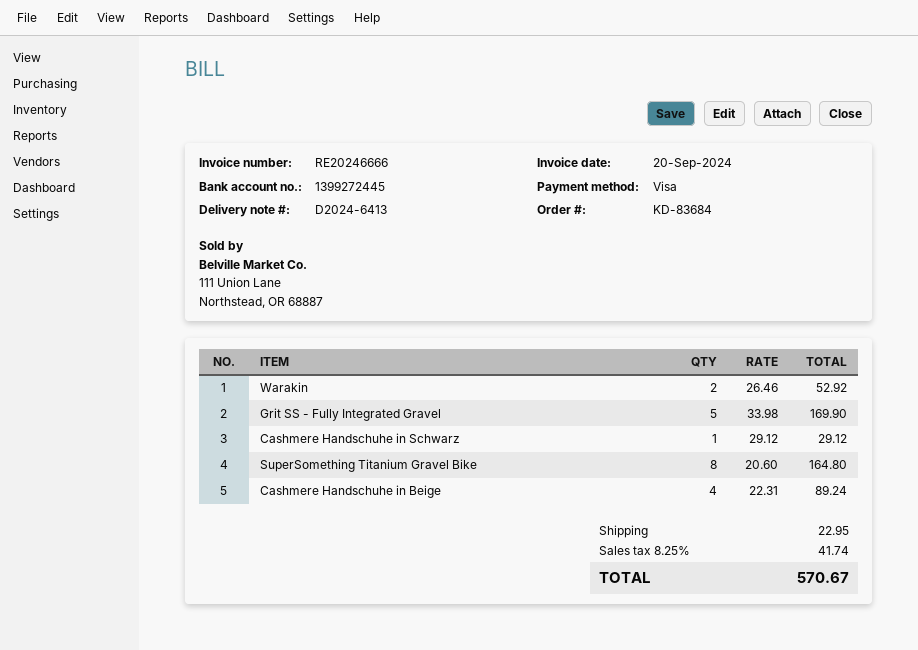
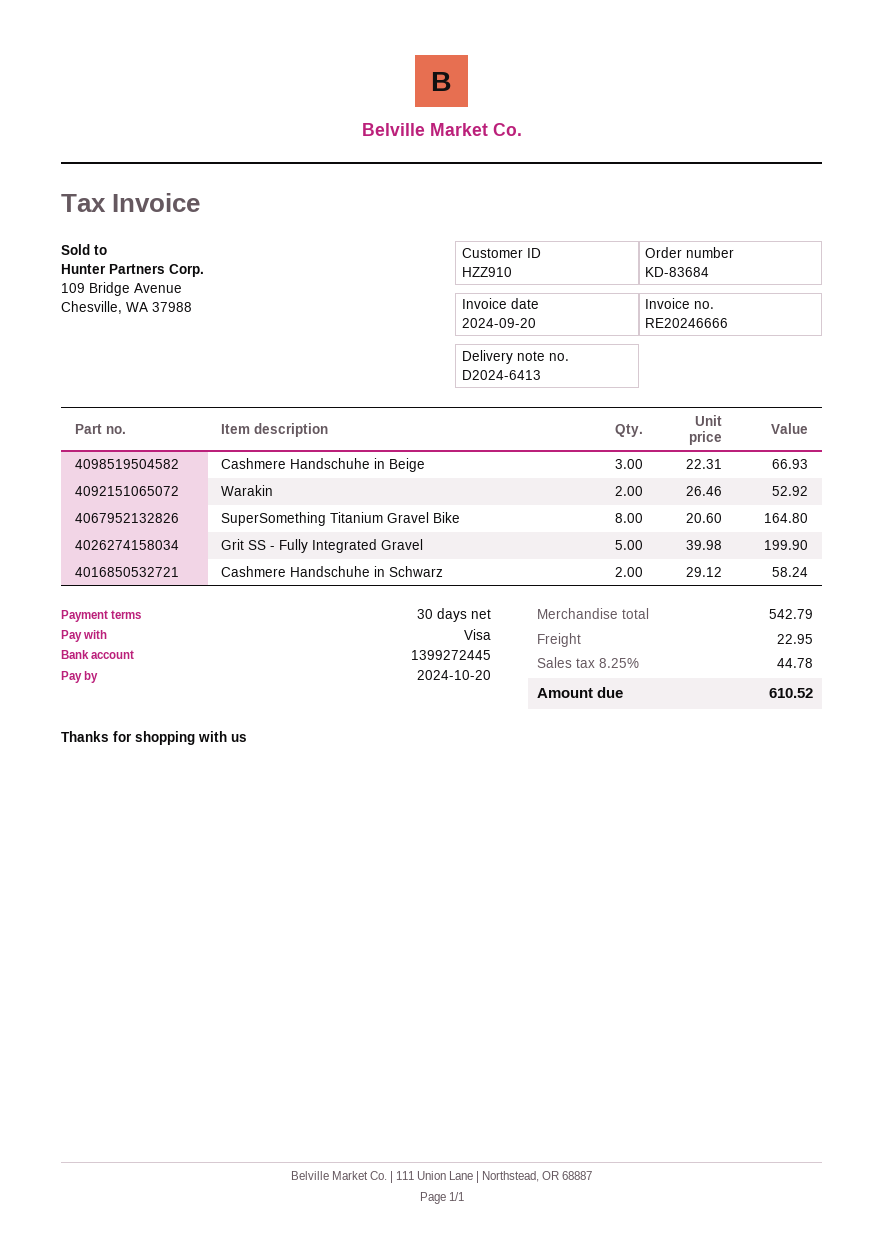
Grit SS - Fully Integrated Gravel: 5 x 33.98 = 169.90 -> 5 x 39.98 = 199.90
Cashmere Handschuhe in Schwarz: 1 x 29.12 = 29.12 -> 2 x 29.12 = 58.24
Cashmere Handschuhe in Beige: 4 x 22.31 = 89.24 -> 3 x 22.31 = 66.93
tax: 8.25% = 41.74 -> 8.25% = 44.78
total: 570.67 -> 610.52

